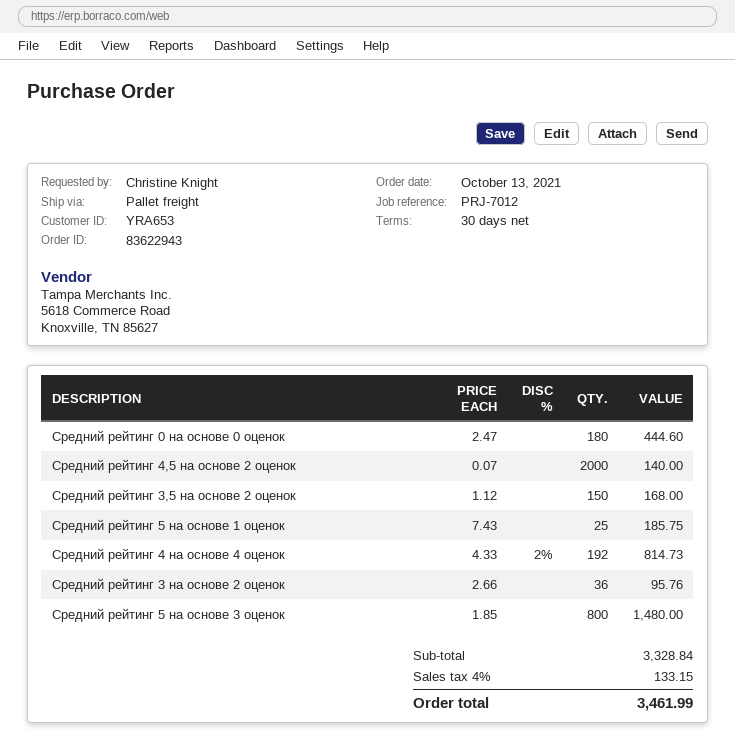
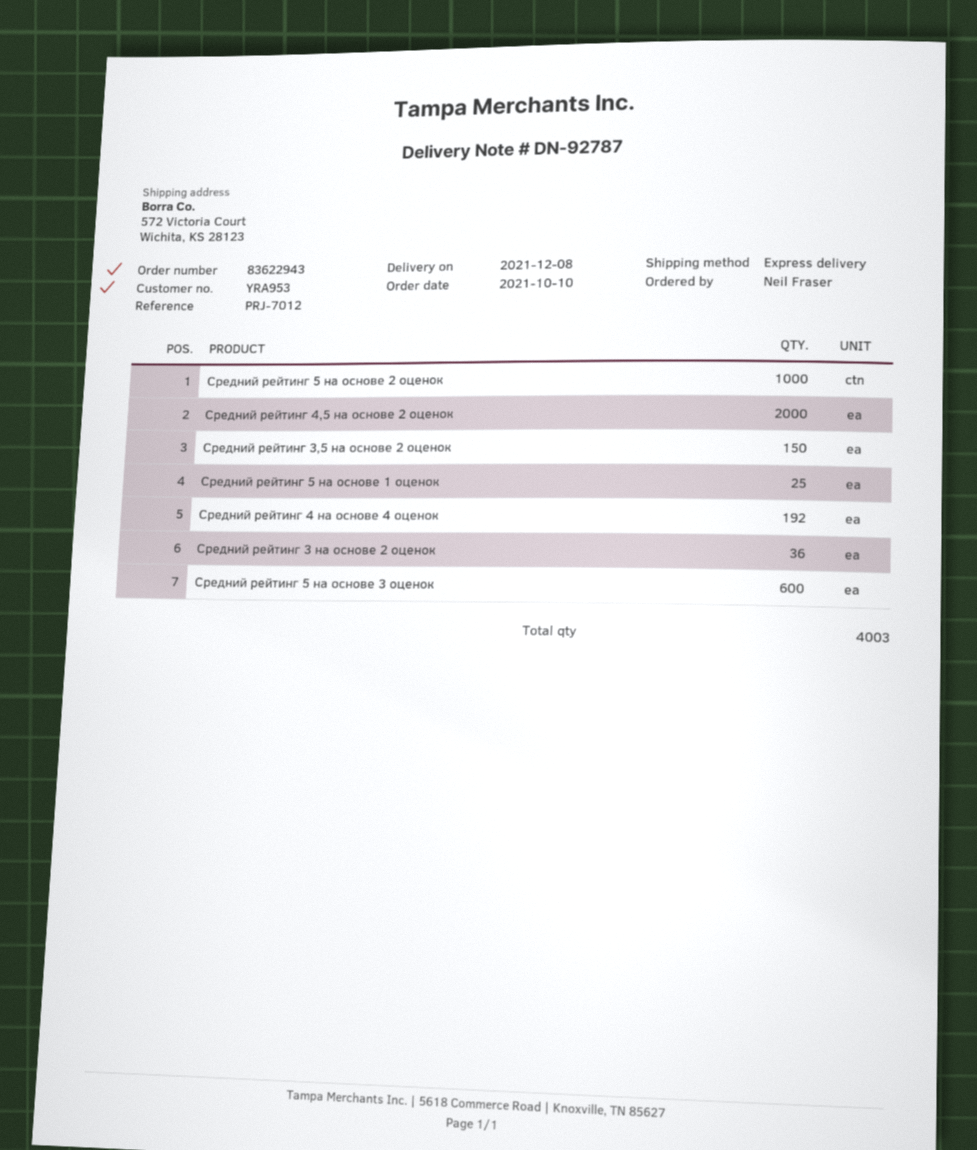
order date: 2021-10-13 -> 2021-10-10
customer number: YRA653 -> YRA953
ordered by: Christine Knight -> Neil Fraser
shipping method: pallet freight -> express
Средний рейтинг 0 на основе 0 оценок: 180 -> none
Средний рейтинг 5 на основе 3 оценок: 800 -> 600
Средний рейтинг 5 на основе 2 оценок: none -> 1000

